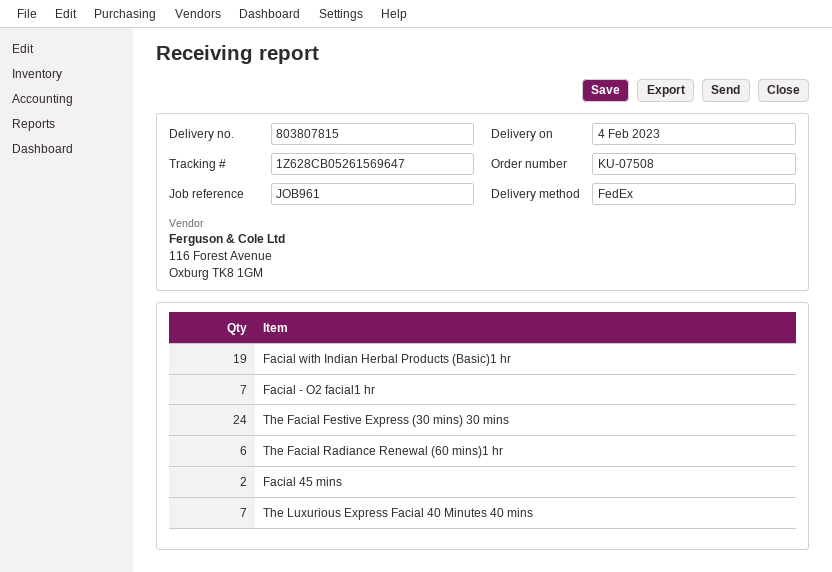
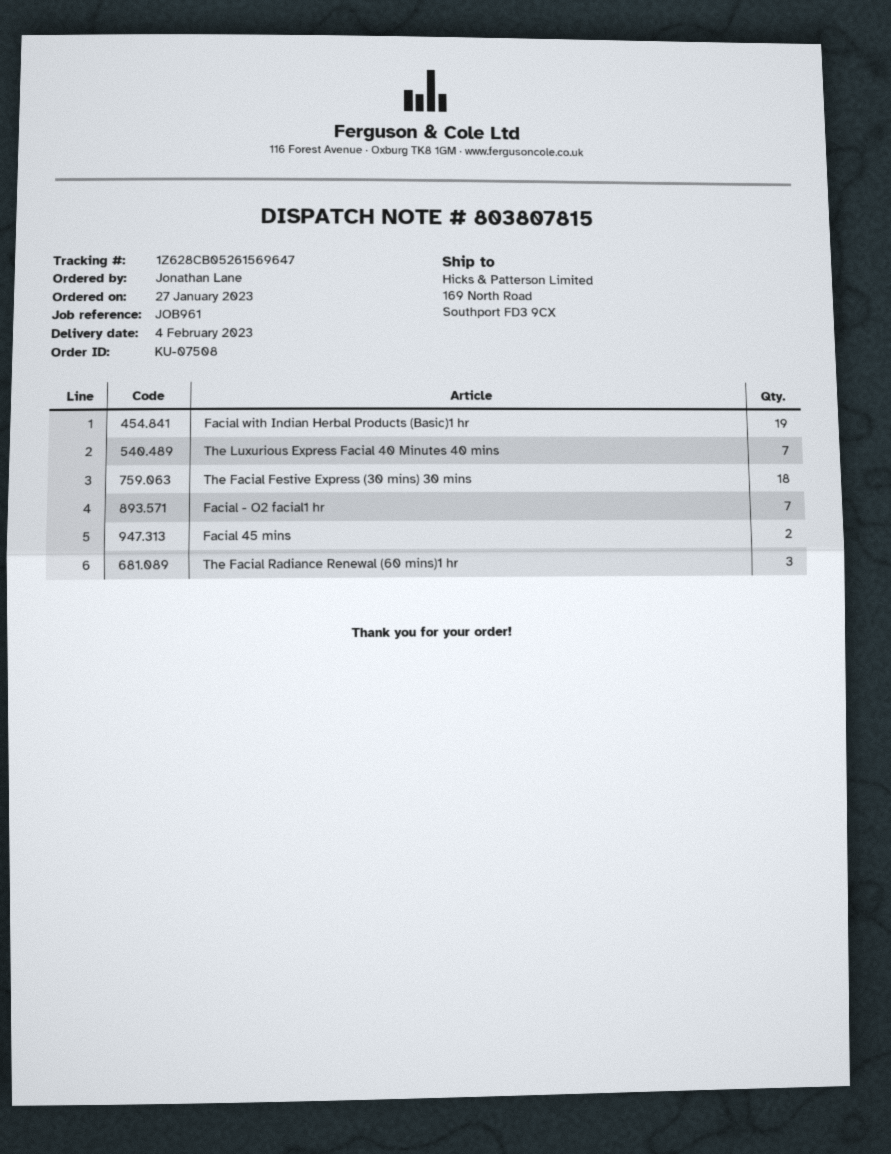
The Facial Festive Express (30 mins) 30 mins: 24 -> 18
The Facial Radiance Renewal (60 mins)1 hr: 6 -> 3

